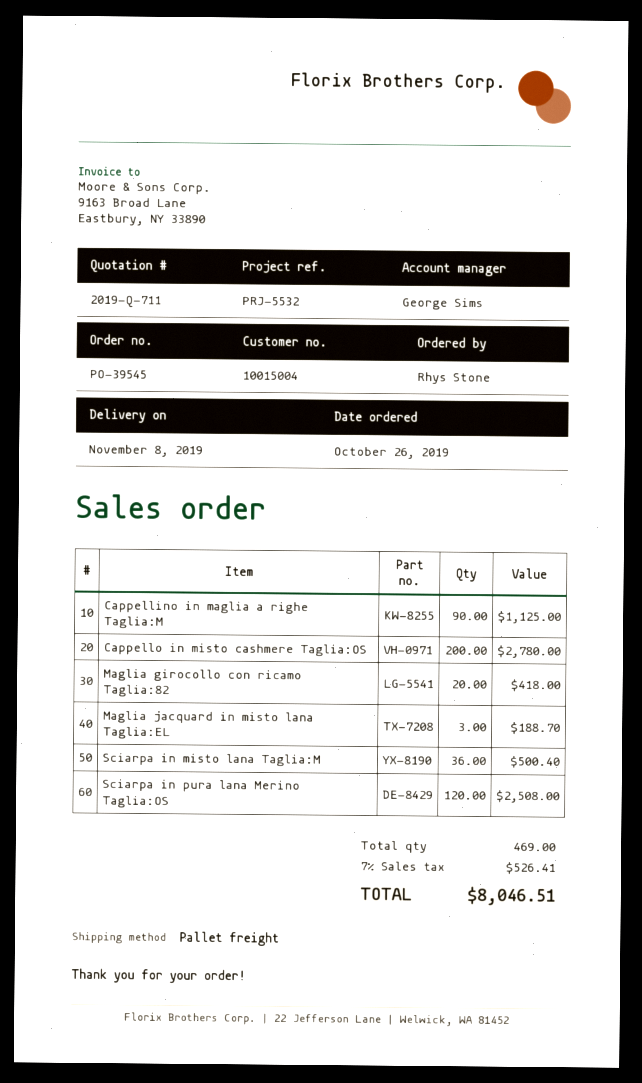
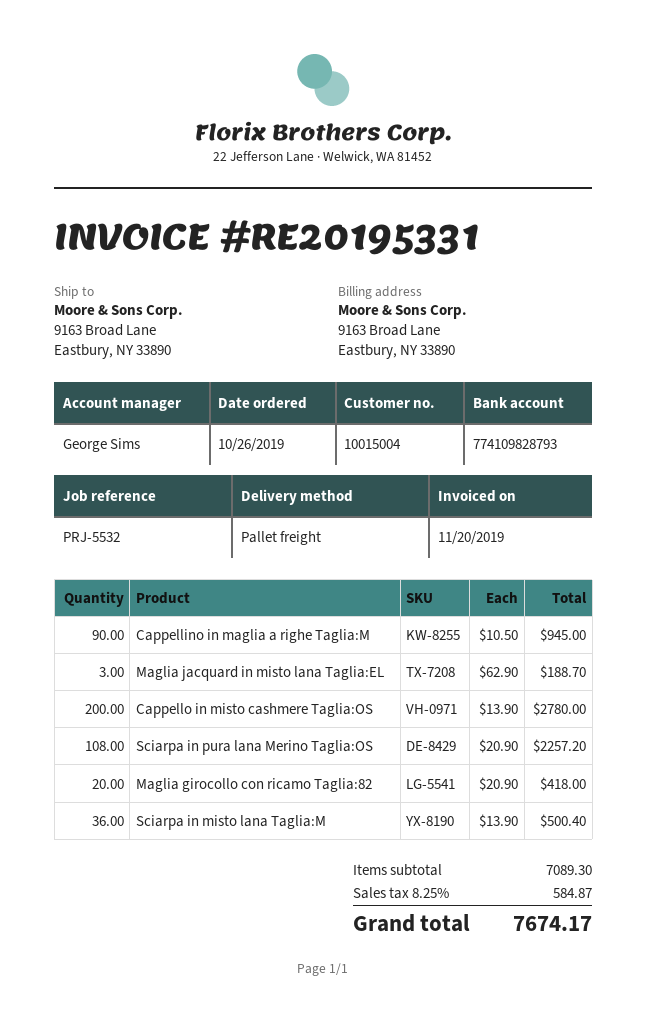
Cappellino in maglia a righe Taglia:M: 90 for 1125.00 -> 90 for 945.00
Sciarpa in pura lana Merino Taglia:OS: 120 for 2508.00 -> 108 for 2257.20
tax: 7% = 526.41 -> 8.25% = 584.87
total: 8046.51 -> 7674.17

